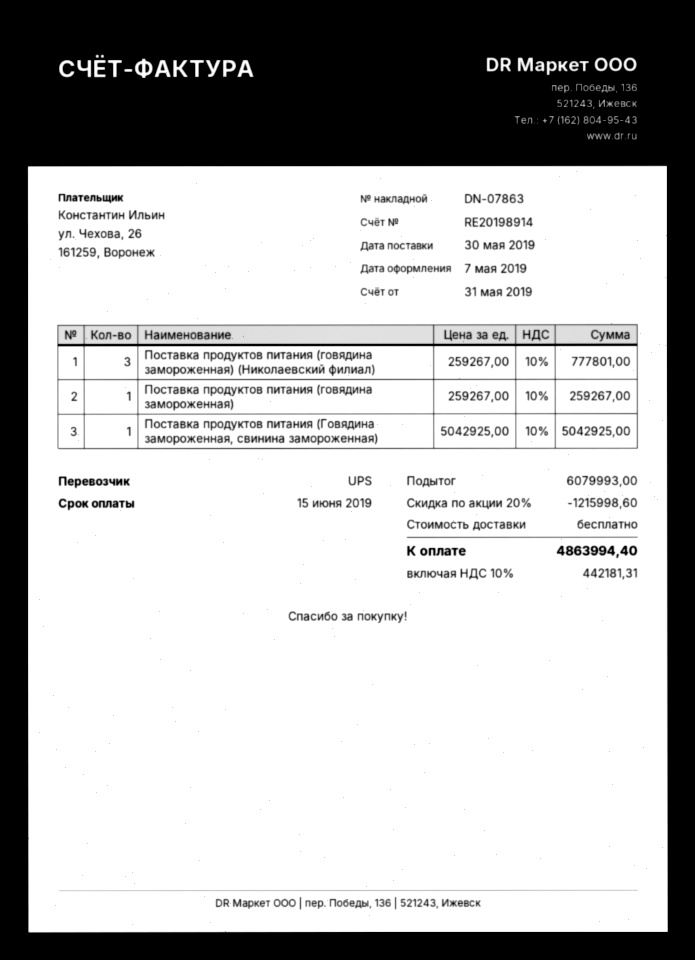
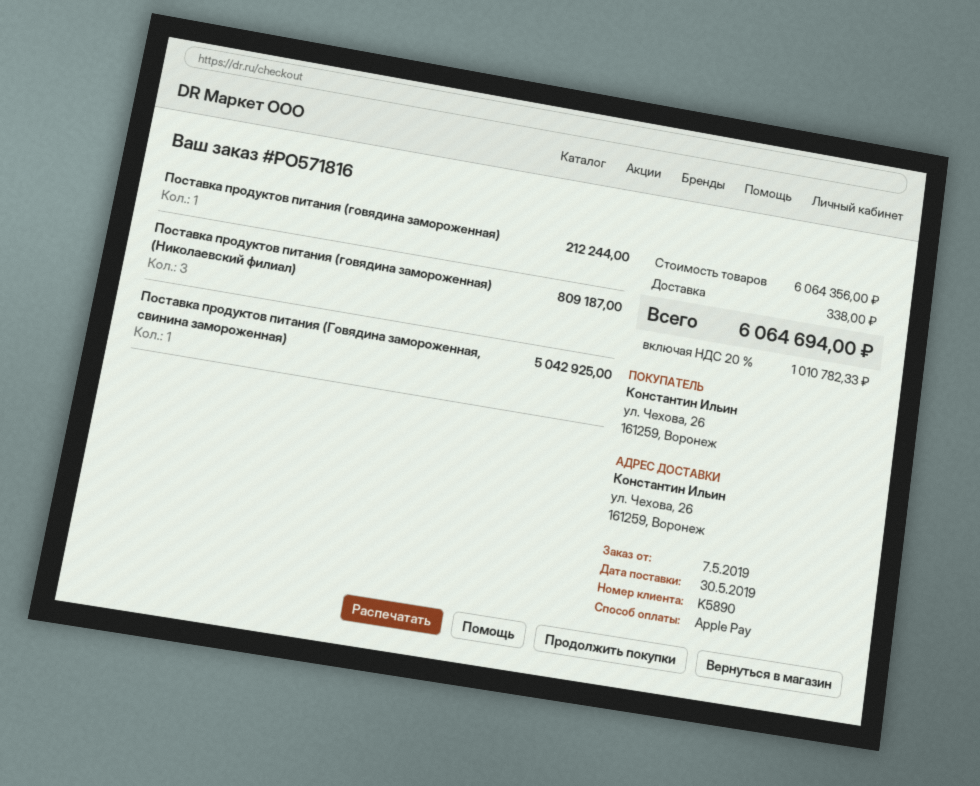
Поставка продуктов питания (говядина замороженная) (Николаевский филиал): 3 for 777801.00 -> 3 for 809187.00
Поставка продуктов питания (говядина замороженная): 1 for 259267.00 -> 1 for 212244.00
subtotal: 6079993.00 -> 6064356.00
discount: 20% = 1215998.60 -> none
shipping: 0.00 -> 338.00
tax: 10% = 442181.31 -> 20% = 1010782.33
total: 4863994.40 -> 6064694.00

